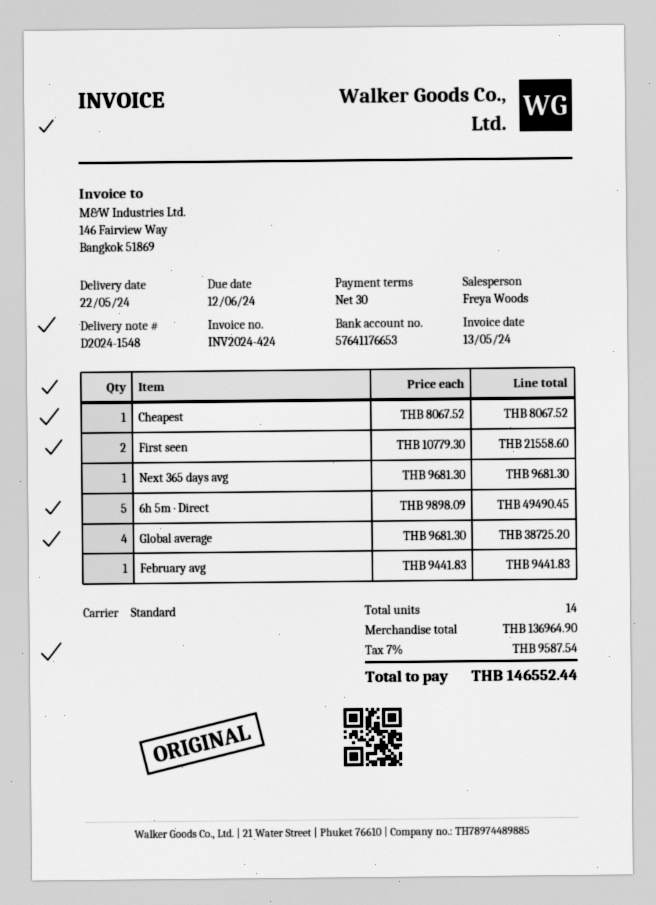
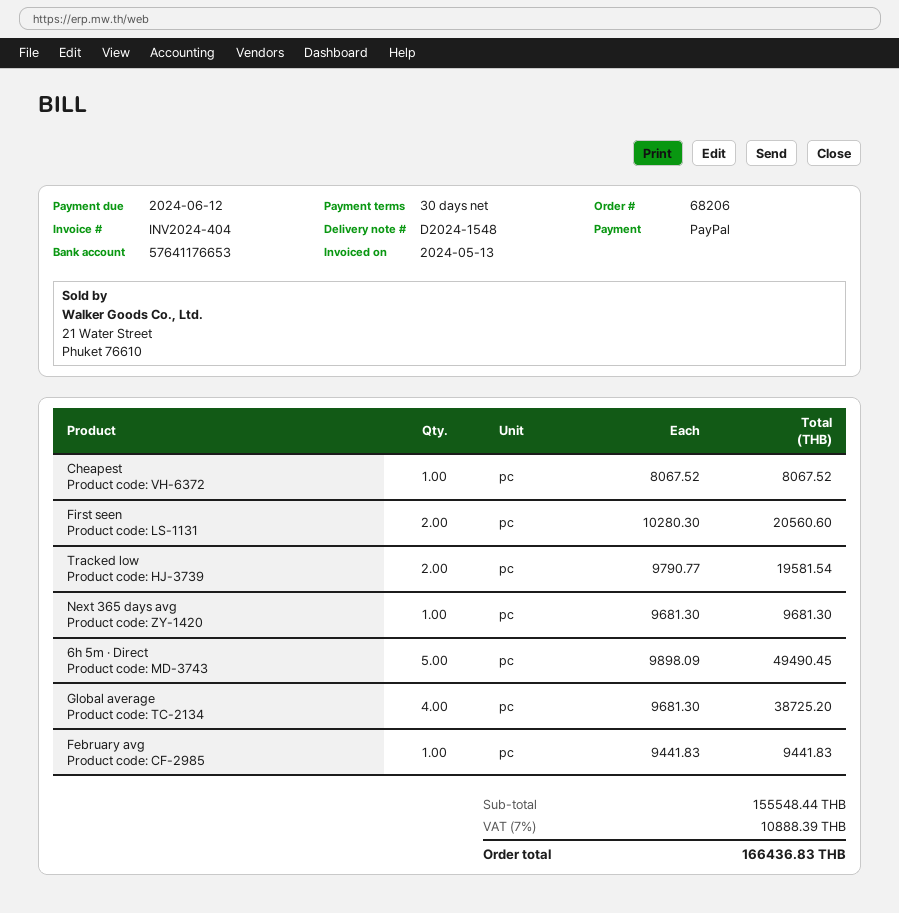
invoice number: INV2024-424 -> INV2024-404
First seen: 2 x 10779.30 = 21558.60 -> 2 x 10280.30 = 20560.60
Tracked low: none -> 2 x 9790.77 = 19581.54
subtotal: 136964.90 -> 155548.44
tax: 7% = 9587.54 -> 7% = 10888.39
total: 146552.44 -> 166436.83

